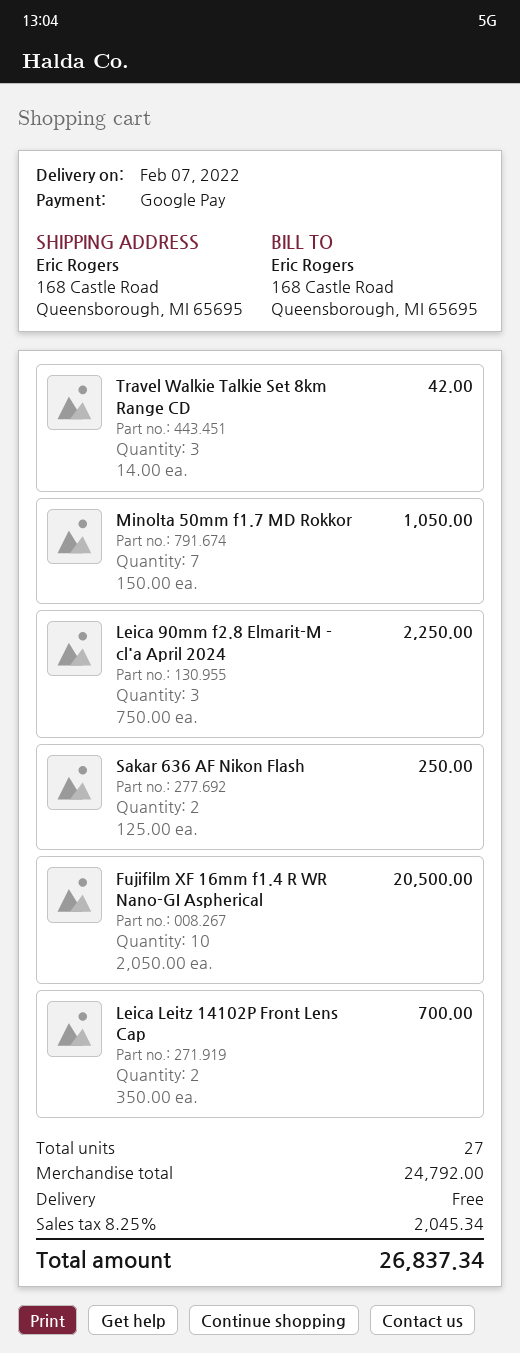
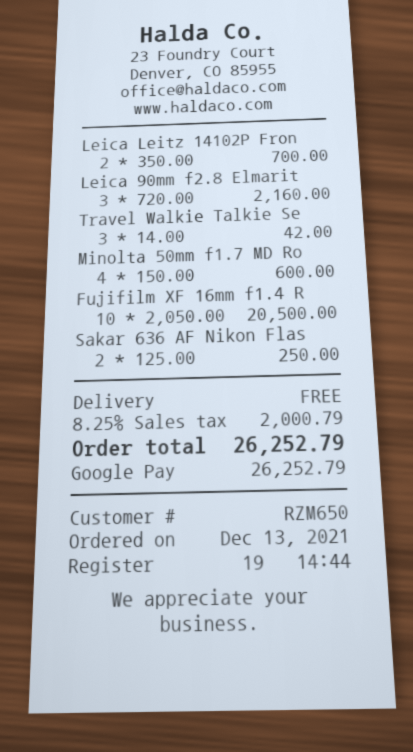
Minolta 50mm f1.7 MD Rokkor: 7 x 150.00 = 1050.00 -> 4 x 150.00 = 600.00
Leica 90mm f2.8 Elmarit-M - cl'a April 2024: 3 x 750.00 = 2250.00 -> 3 x 720.00 = 2160.00
tax: 8.25% = 2045.34 -> 8.25% = 2000.79
total: 26837.34 -> 26252.79

